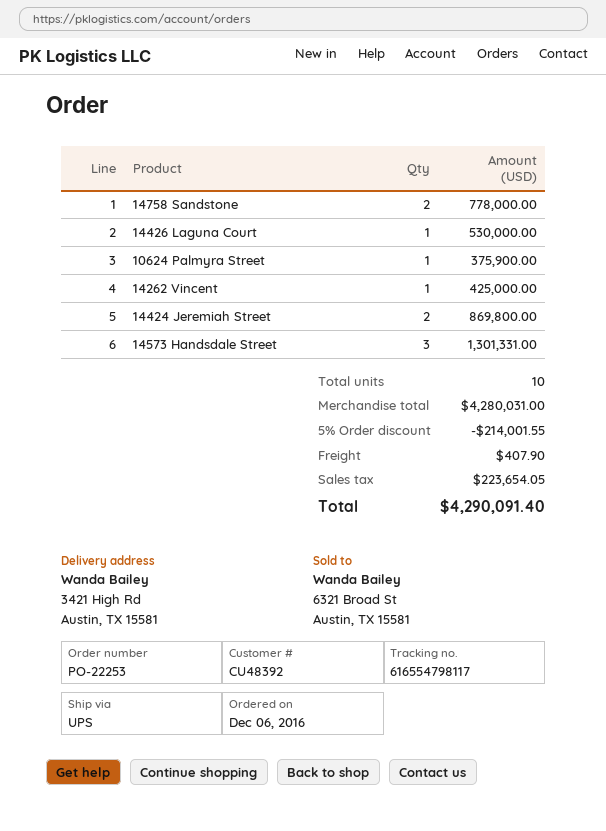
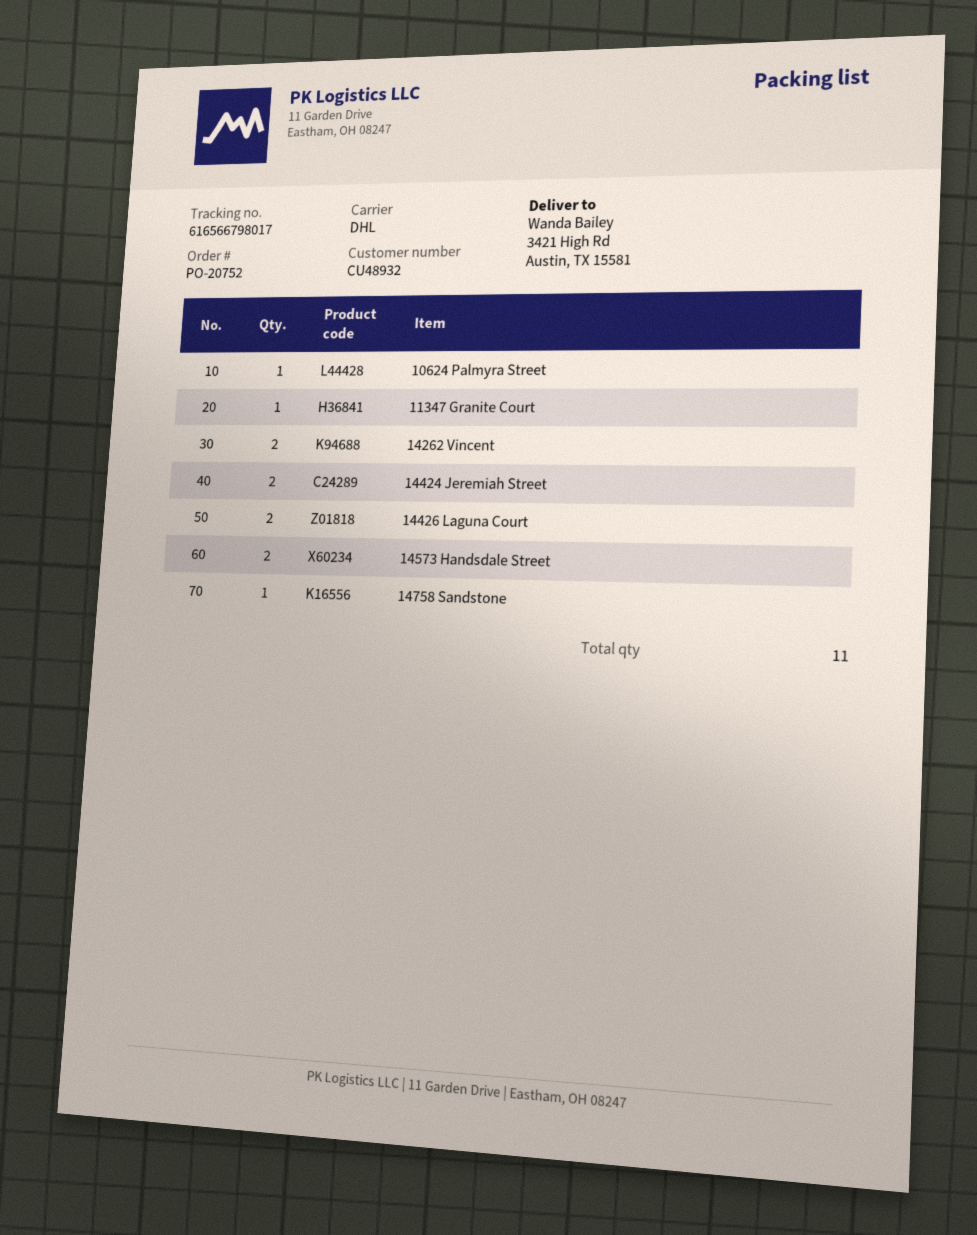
order number: PO-22253 -> PO-20752
customer number: CU48392 -> CU48932
shipping method: UPS -> DHL
tracking number: 616554798117 -> 616566798017
14758 Sandstone: 2 -> 1
14426 Laguna Court: 1 -> 2
14262 Vincent: 1 -> 2
14573 Handsdale Street: 3 -> 2
11347 Granite Court: none -> 1
total quantity: 10 -> 11

